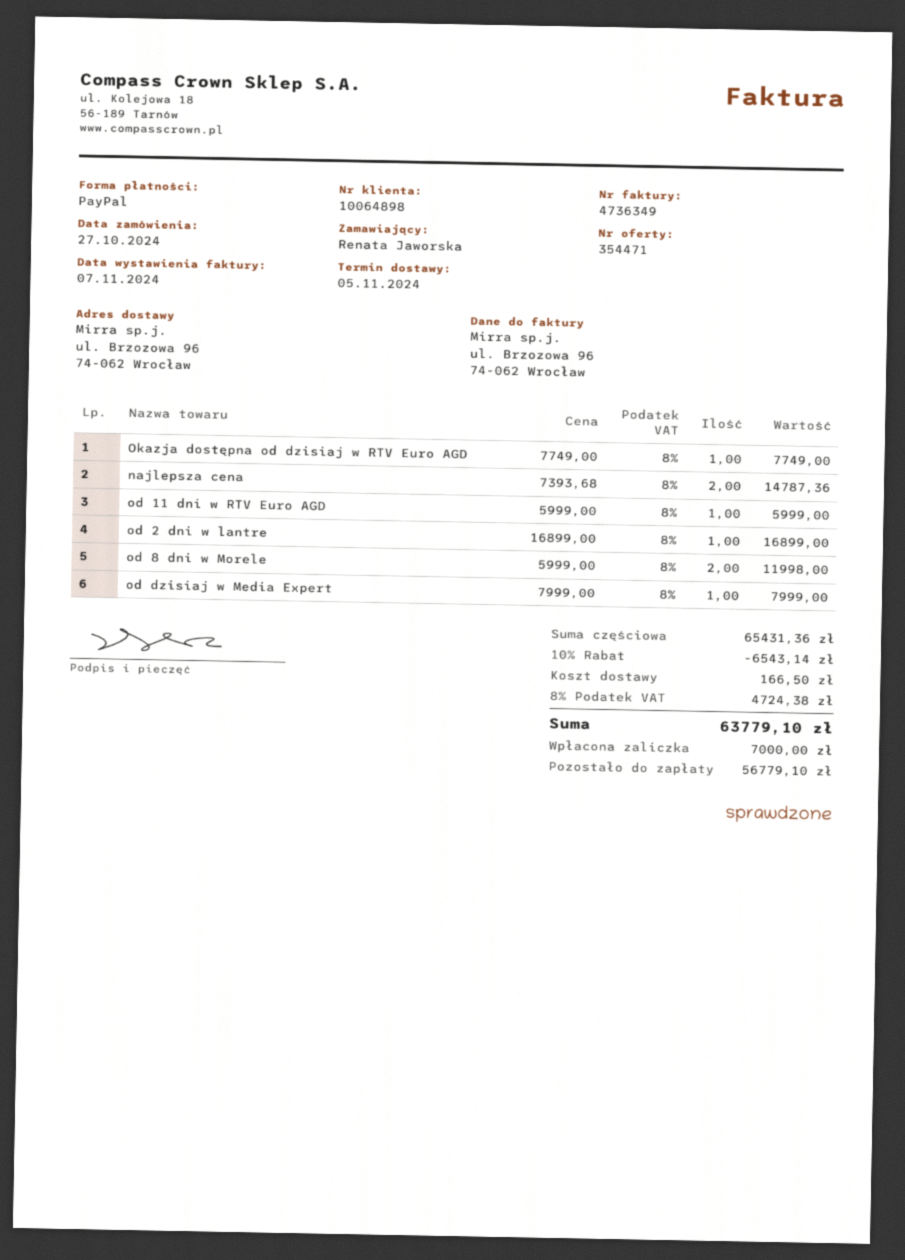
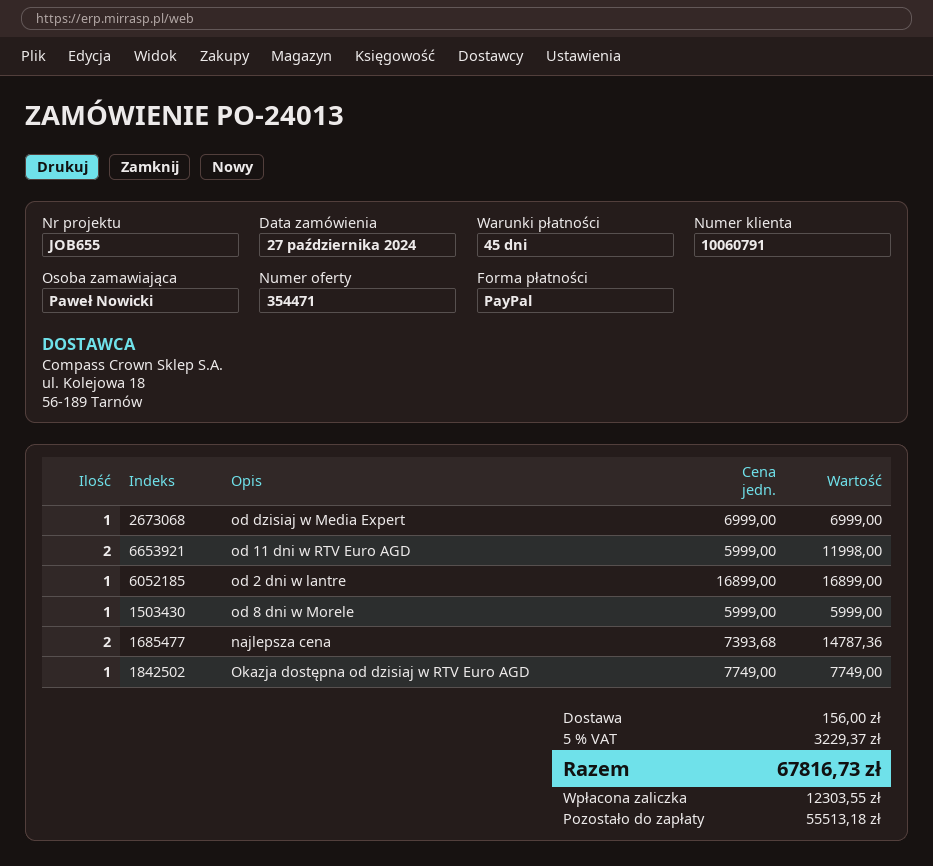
customer number: 10064898 -> 10060791
ordered by: Renata Jaworska -> Paweł Nowicki
od 11 dni w RTV Euro AGD: 1 x 5999.00 = 5999.00 -> 2 x 5999.00 = 11998.00
od 8 dni w Morele: 2 x 5999.00 = 11998.00 -> 1 x 5999.00 = 5999.00
od dzisiaj w Media Expert: 1 x 7999.00 = 7999.00 -> 1 x 6999.00 = 6999.00
discount: 10% = 6543.14 -> none
shipping: 166.50 -> 156.00
tax: 8% = 4724.38 -> 5% = 3229.37
total: 63779.10 -> 67816.73
deposit: 7000.00 -> 12303.55
balance: 56779.10 -> 55513.18

